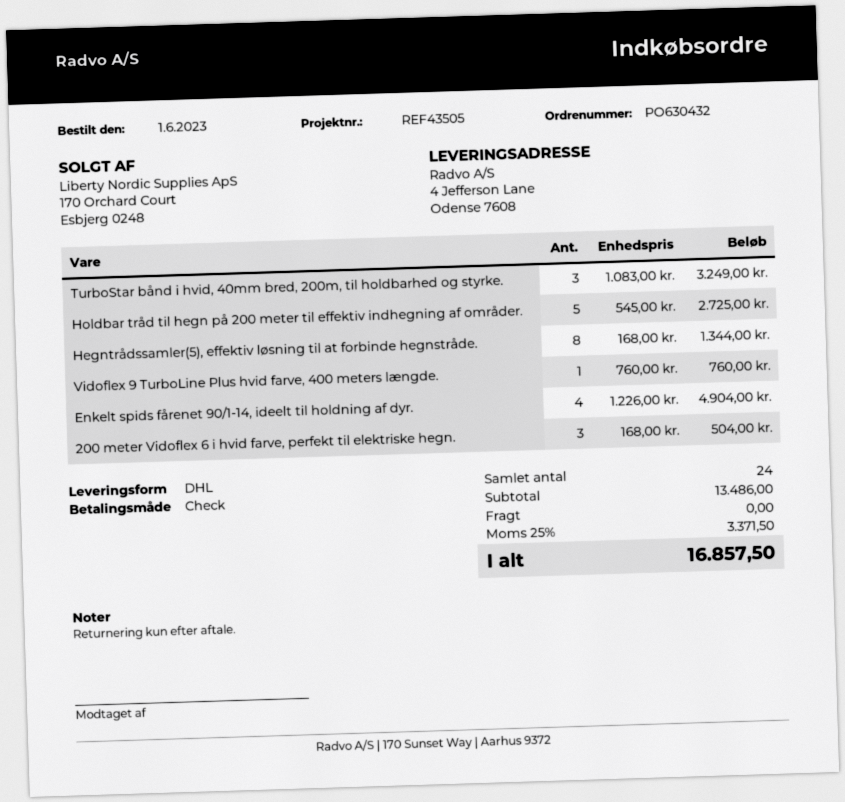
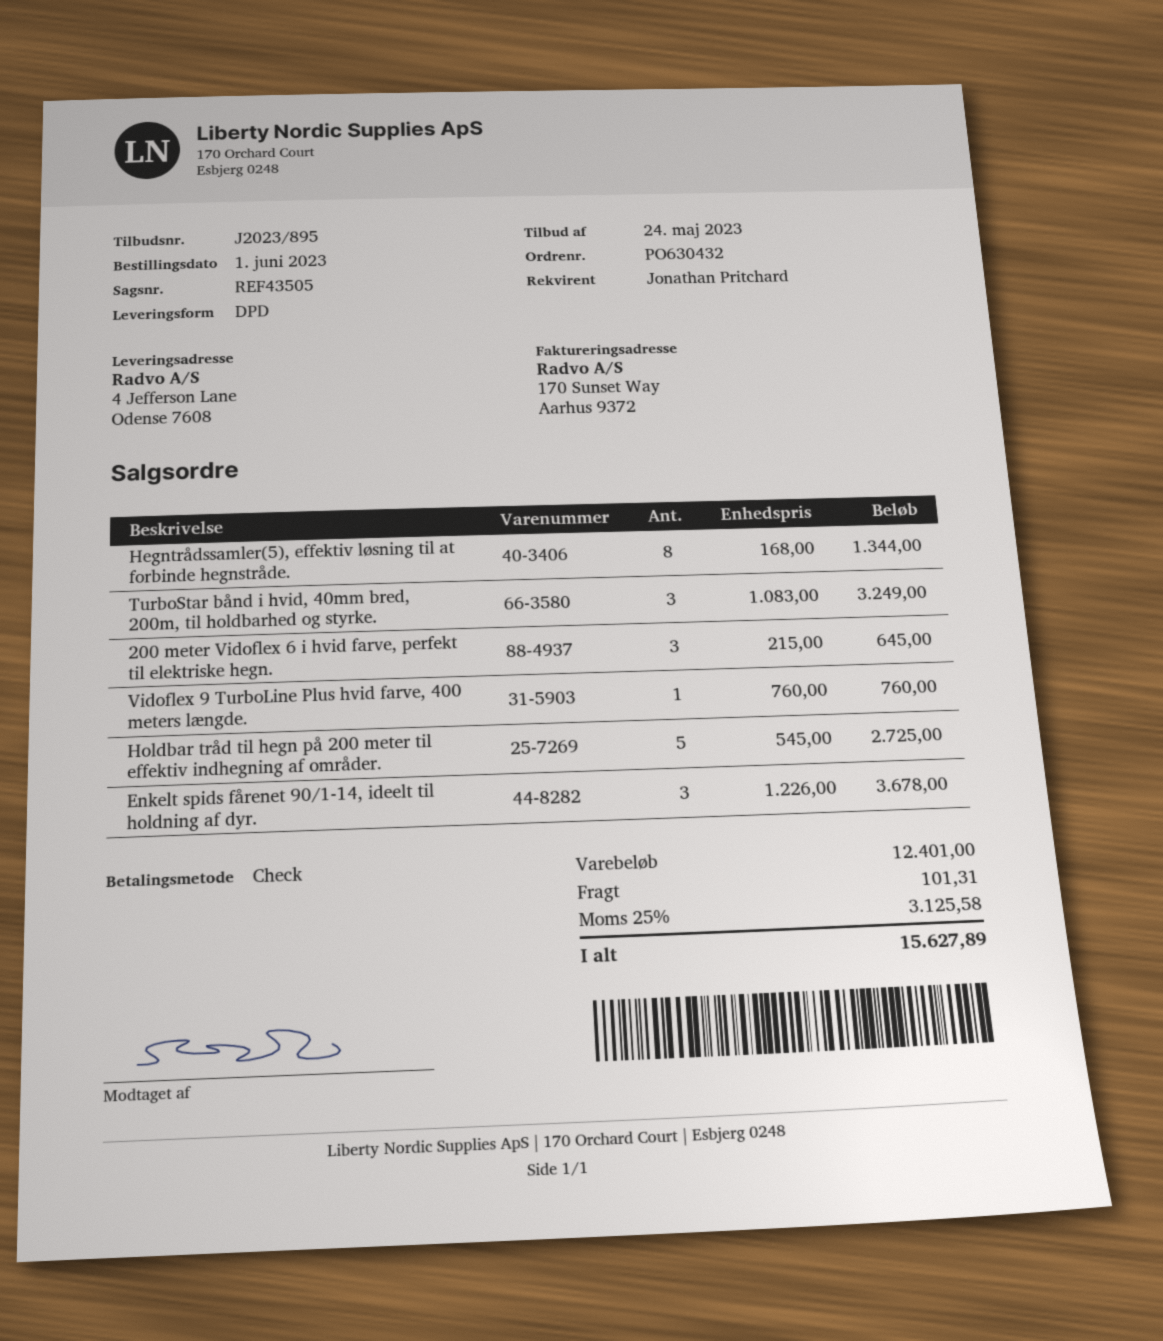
shipping method: DHL -> DPD
Enkelt spids fårenet 90/1-14, ideelt til holdning af dyr.: 4 x 1226.00 = 4904.00 -> 3 x 1226.00 = 3678.00
200 meter Vidoflex 6 i hvid farve, perfekt til elektriske hegn.: 3 x 168.00 = 504.00 -> 3 x 215.00 = 645.00
subtotal: 13486.00 -> 12401.00
shipping: 0.00 -> 101.31
tax: 25% = 3371.50 -> 25% = 3125.58
total: 16857.50 -> 15627.89

